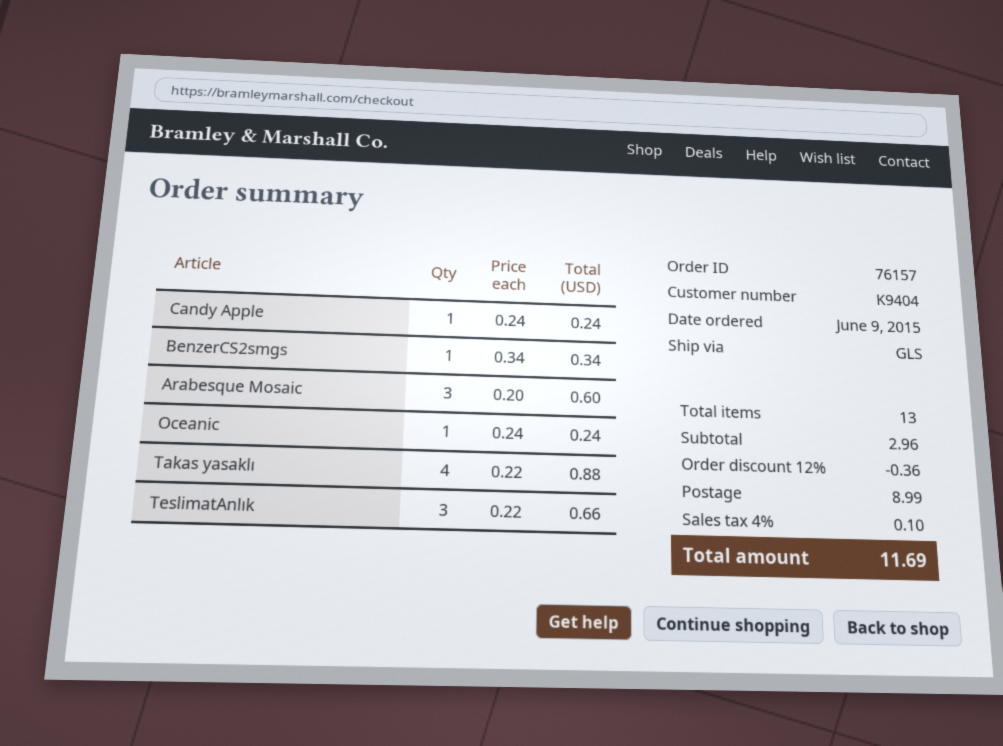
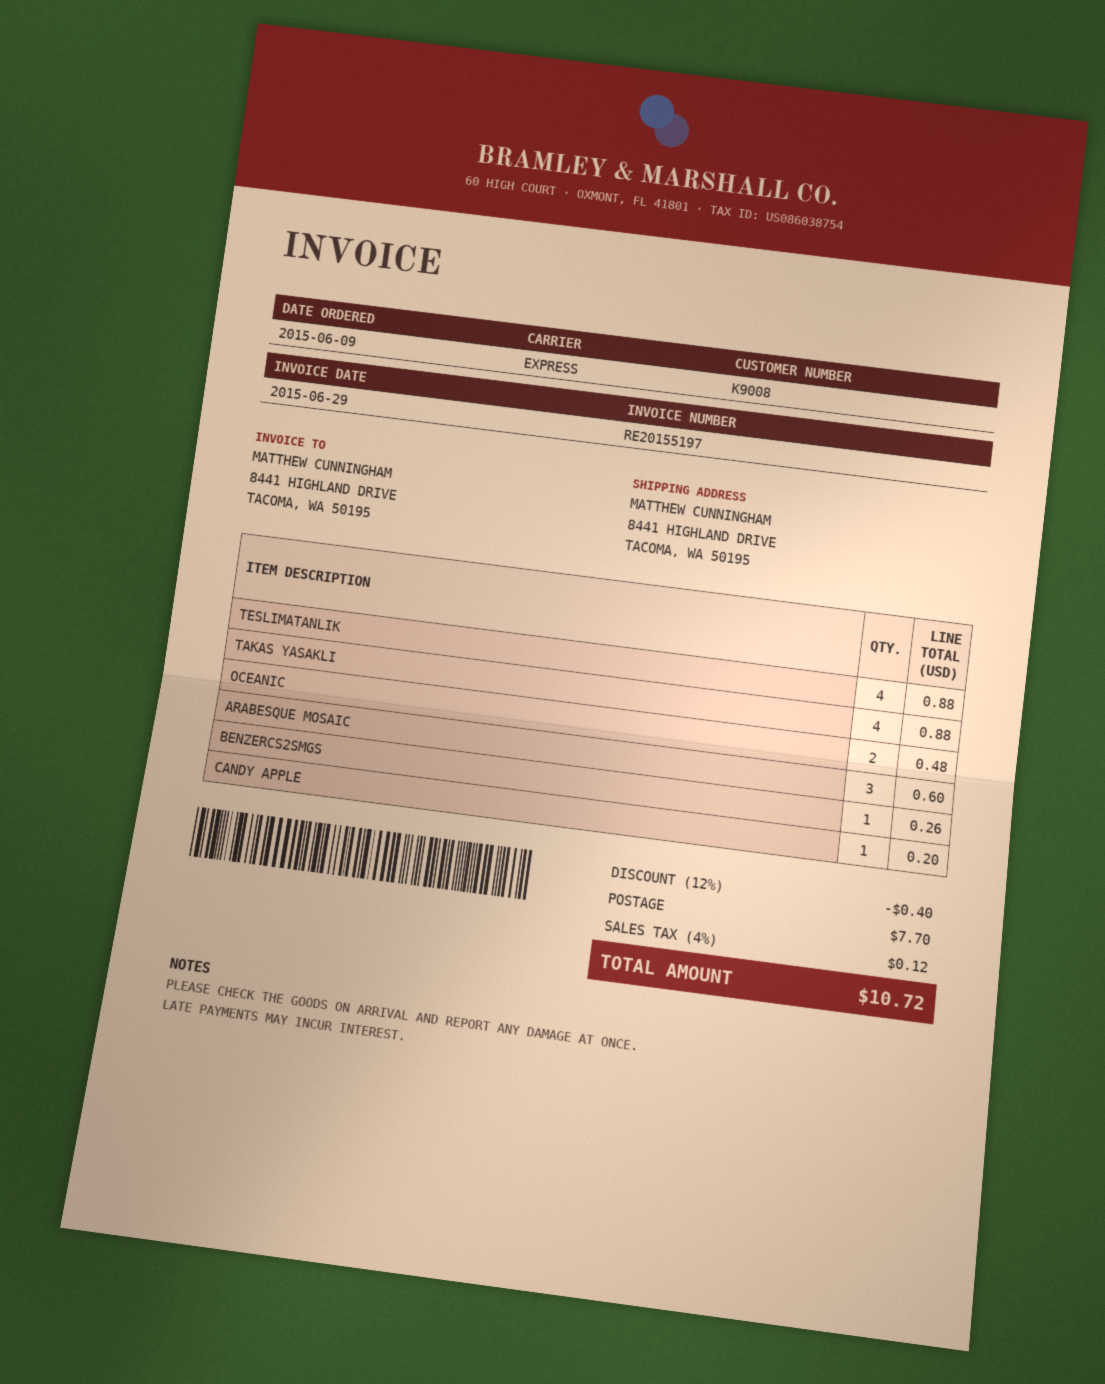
customer number: K9404 -> K9008
shipping method: GLS -> express
Candy Apple: 1 for 0.24 -> 1 for 0.20
BenzerCS2smgs: 1 for 0.34 -> 1 for 0.26
Oceanic: 1 for 0.24 -> 2 for 0.48
TeslimatAnlık: 3 for 0.66 -> 4 for 0.88
discount: 12% = 0.36 -> 12% = 0.40
shipping: 8.99 -> 7.70
tax: 4% = 0.10 -> 4% = 0.12
total: 11.69 -> 10.72

